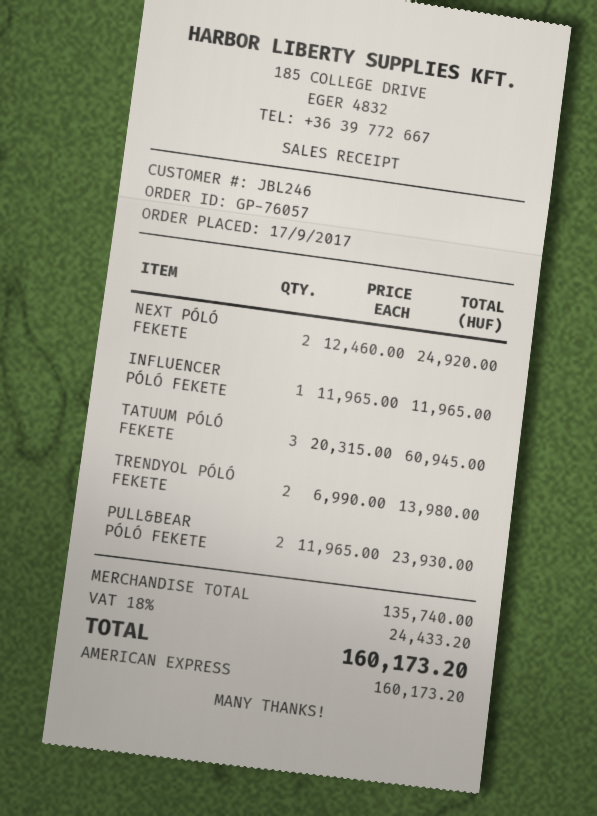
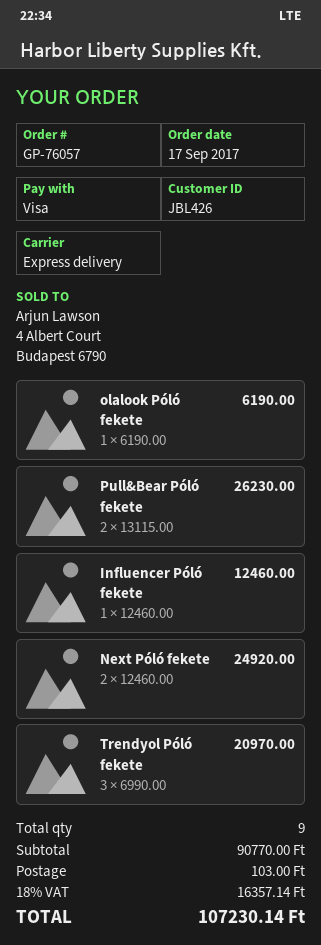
customer number: JBL246 -> JBL426
payment method: American Express -> Visa
INFLUENCER PÓLÓ FEKETE: 1 x 11965.00 = 11965.00 -> 1 x 12460.00 = 12460.00
TATUUM PÓLÓ FEKETE: 3 x 20315.00 = 60945.00 -> none
TRENDYOL PÓLÓ FEKETE: 2 x 6990.00 = 13980.00 -> 3 x 6990.00 = 20970.00
PULL&BEAR PÓLÓ FEKETE: 2 x 11965.00 = 23930.00 -> 2 x 13115.00 = 26230.00
olalook Póló fekete: none -> 1 x 6190.00 = 6190.00
subtotal: 135740.00 -> 90770.00
shipping: none -> 103.00
tax: 18% = 24433.20 -> 18% = 16357.14
total: 160173.20 -> 107230.14

